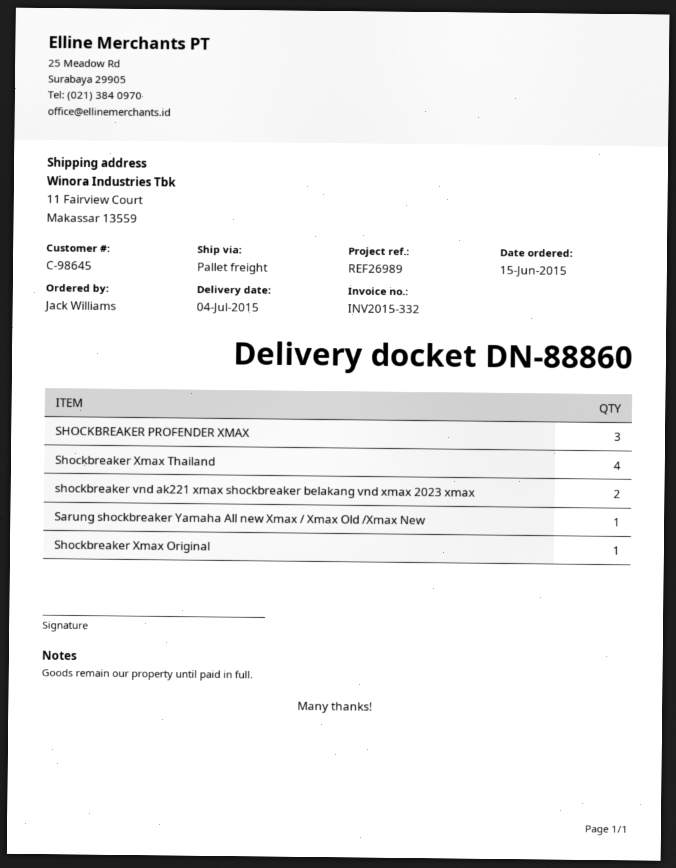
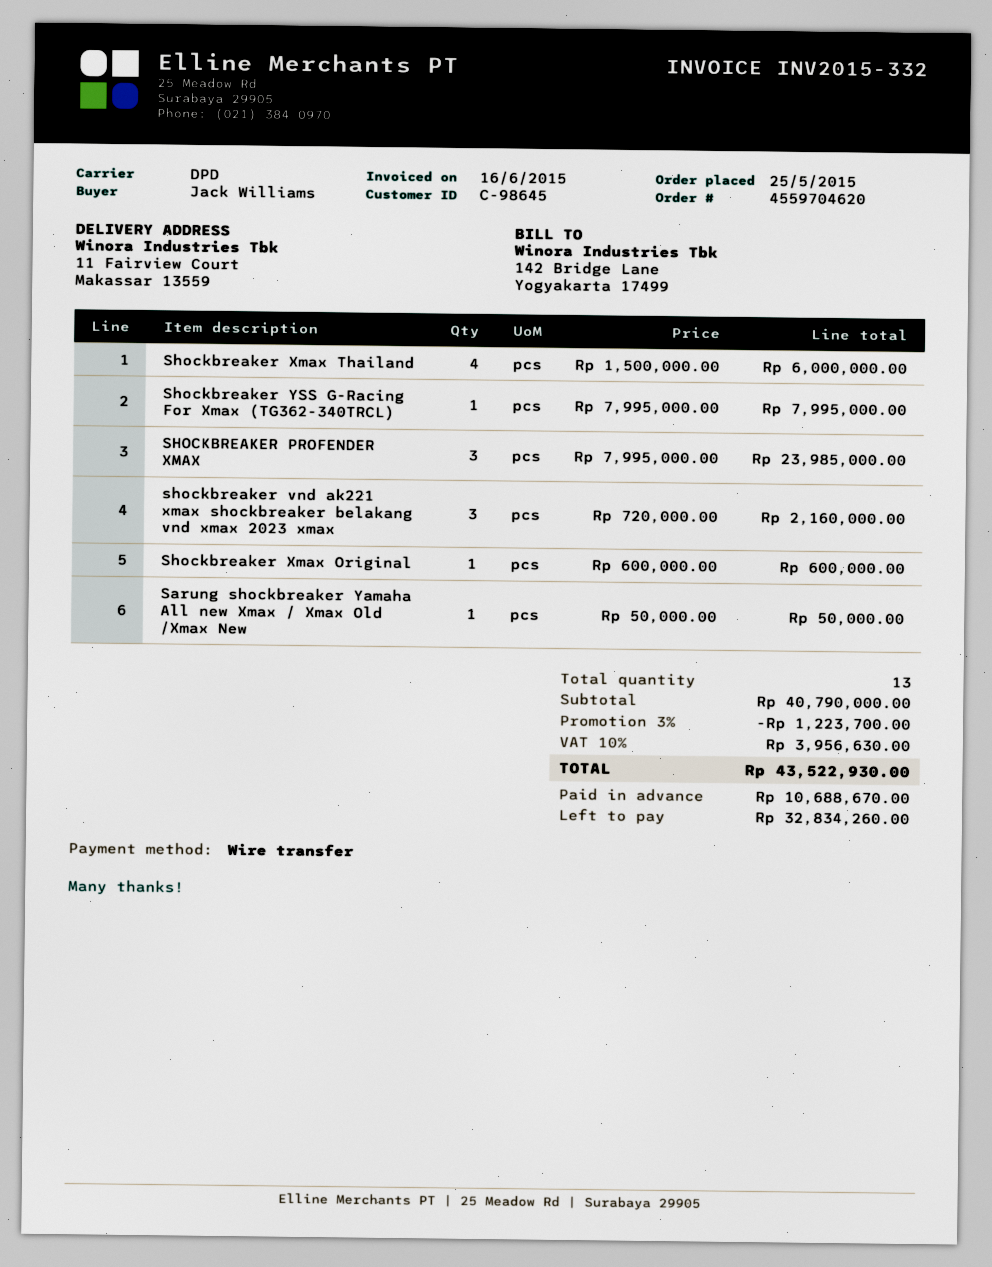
order date: 2015-06-15 -> 2015-05-25
shipping method: pallet freight -> DPD
shockbreaker vnd ak221 xmax shockbreaker belakang vnd xmax 2023 xmax: 2 -> 3
Shockbreaker YSS G-Racing For Xmax (TG362-340TRCL): none -> 1

